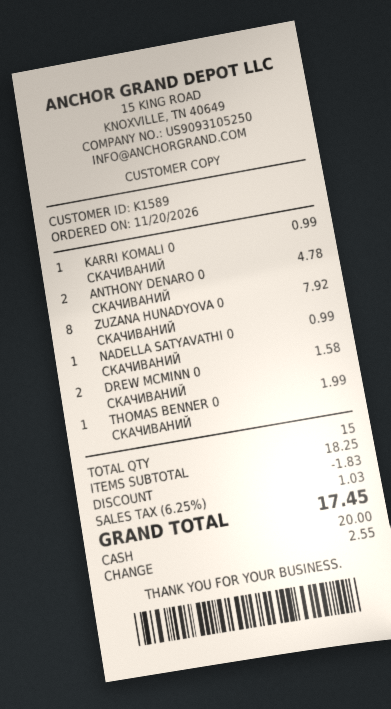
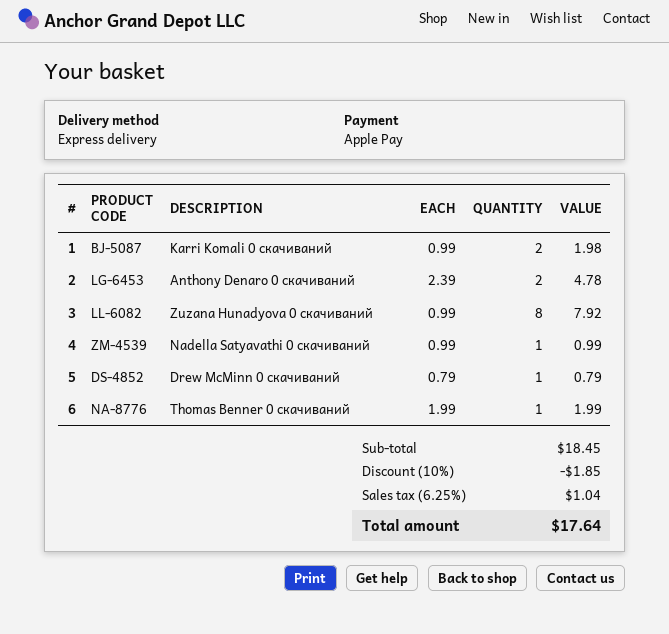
payment method: cash -> Apple Pay
KARRI KOMALI 0 СКАЧИВАНИЙ: 1 for 0.99 -> 2 for 1.98
DREW MCMINN 0 СКАЧИВАНИЙ: 2 for 1.58 -> 1 for 0.79
subtotal: 18.25 -> 18.45
discount: 1.83 -> 1.85
tax: 6.25% = 1.03 -> 6.25% = 1.04
total: 17.45 -> 17.64

